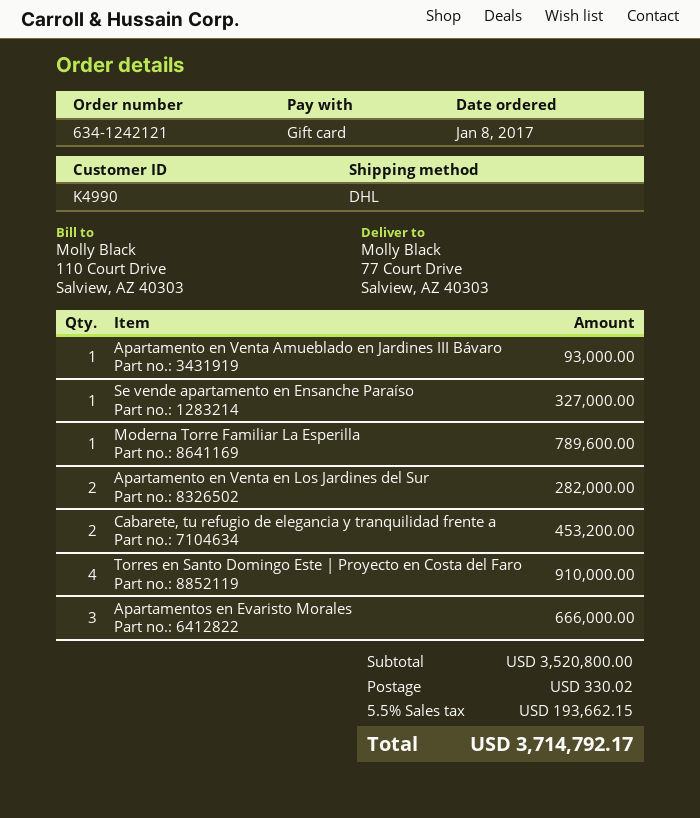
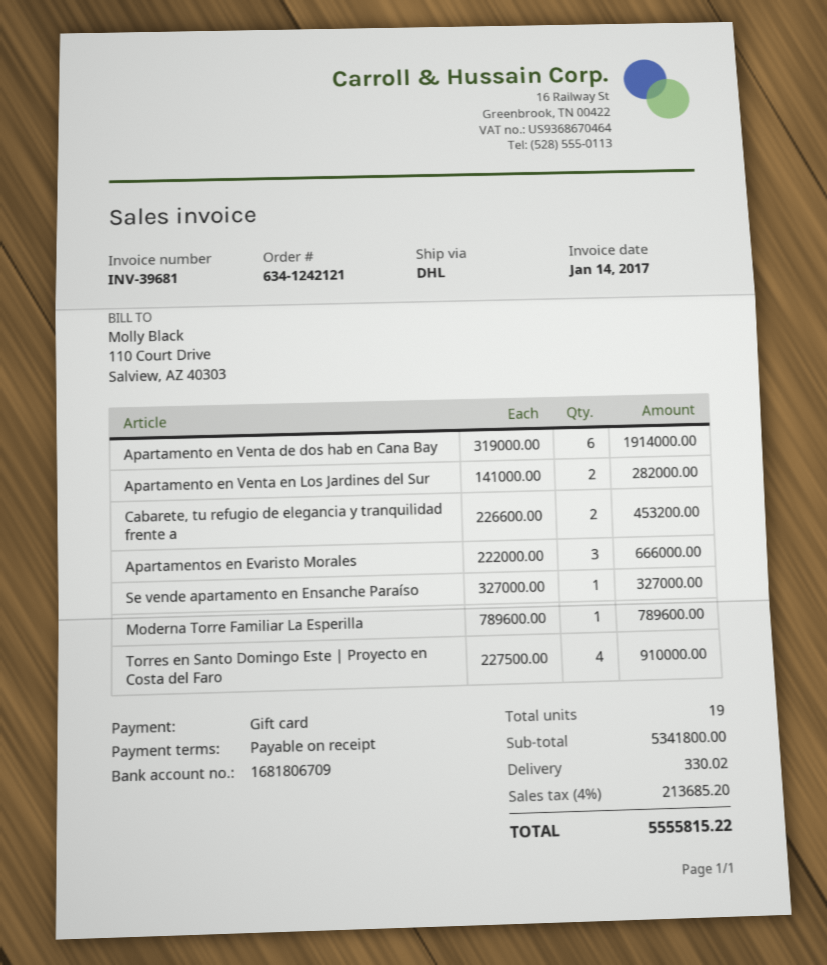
Apartamento en Venta Amueblado en Jardines III Bávaro: 1 for 93000.00 -> none
Apartamento en Venta de dos hab en Cana Bay: none -> 6 for 1914000.00
subtotal: 3520800.00 -> 5341800.00
tax: 5.5% = 193662.15 -> 4% = 213685.20
total: 3714792.17 -> 5555815.22

